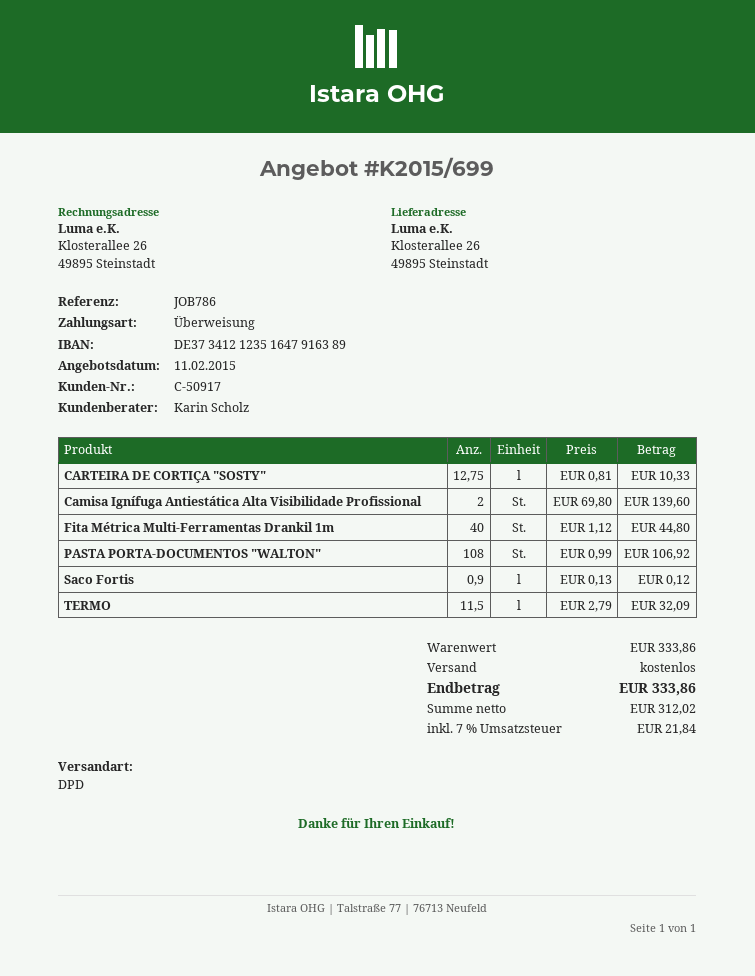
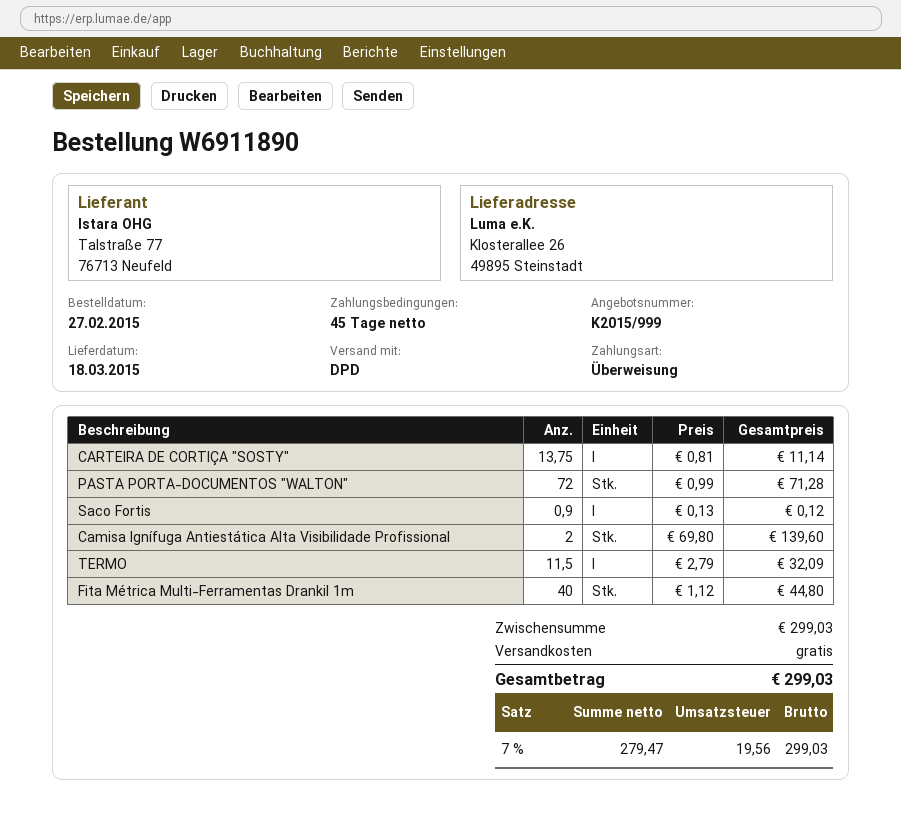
quote number: K2015/699 -> K2015/999
CARTEIRA DE CORTIÇA "SOSTY": 12.75 x 0.81 = 10.33 -> 13.75 x 0.81 = 11.14
PASTA PORTA-DOCUMENTOS "WALTON": 108 x 0.99 = 106.92 -> 72 x 0.99 = 71.28
subtotal: 333.86 -> 299.03
net: 312.02 -> 279.47
tax: 7% = 21.84 -> 7% = 19.56
total: 333.86 -> 299.03

